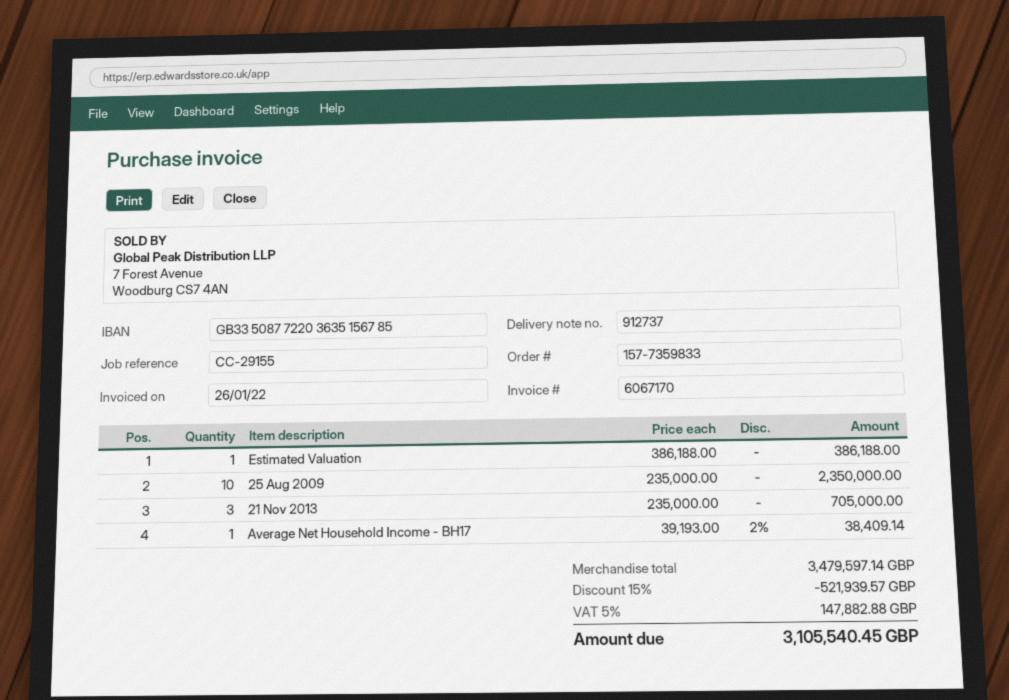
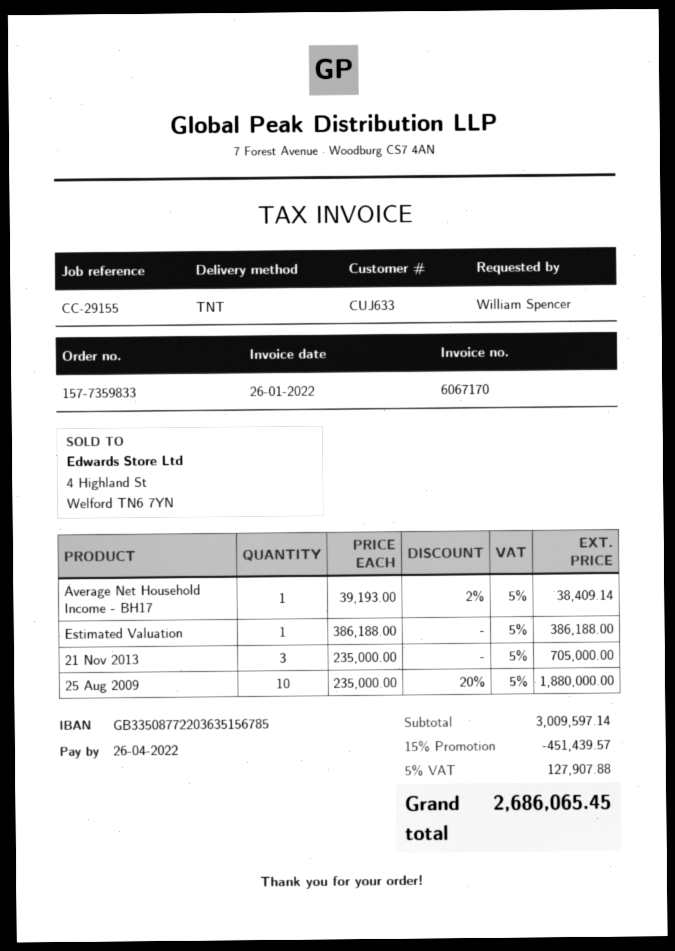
25 Aug 2009: 10 x 235000.00 = 2350000.00 -> 10 x 235000.00 - 20% = 1880000.00
subtotal: 3479597.14 -> 3009597.14
discount: 15% = 521939.57 -> 15% = 451439.57
tax: 5% = 147882.88 -> 5% = 127907.88
total: 3105540.45 -> 2686065.45

